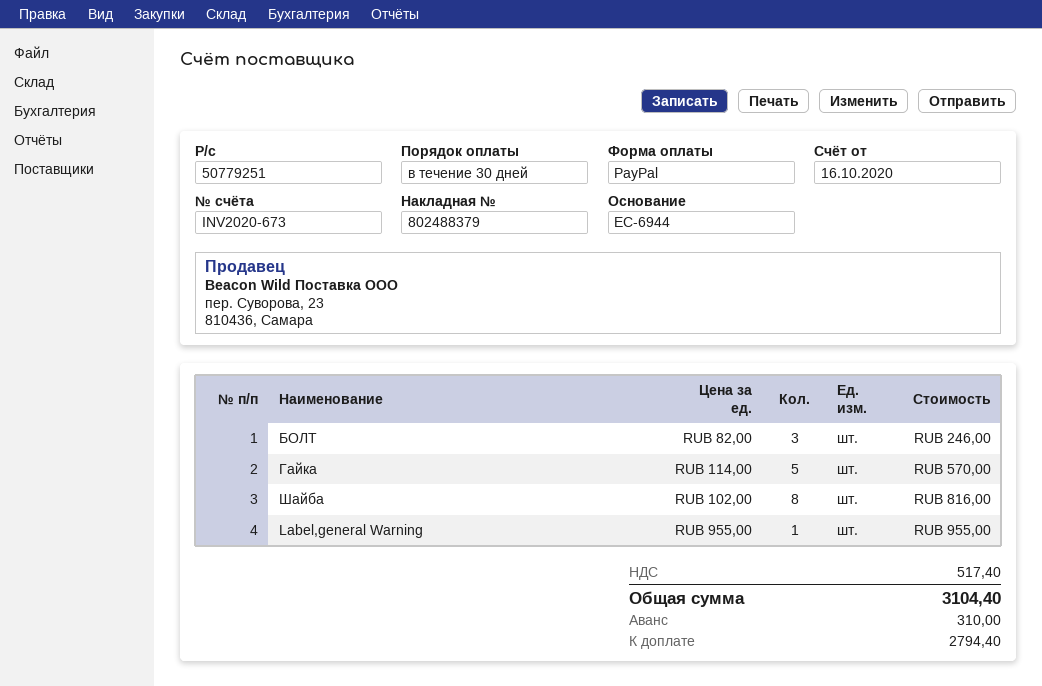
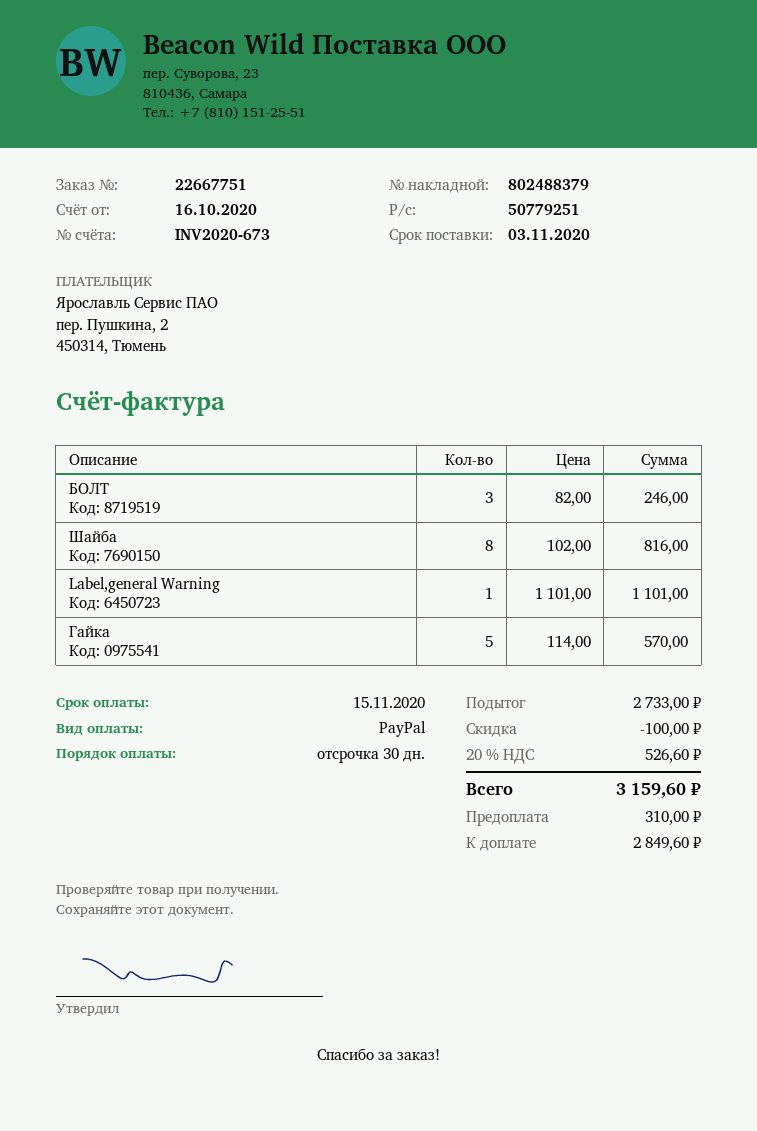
Label,general Warning: 1 x 955.00 = 955.00 -> 1 x 1101.00 = 1101.00
discount: none -> 100.00
tax: 517.40 -> 526.60
total: 3104.40 -> 3159.60
balance: 2794.40 -> 2849.60

